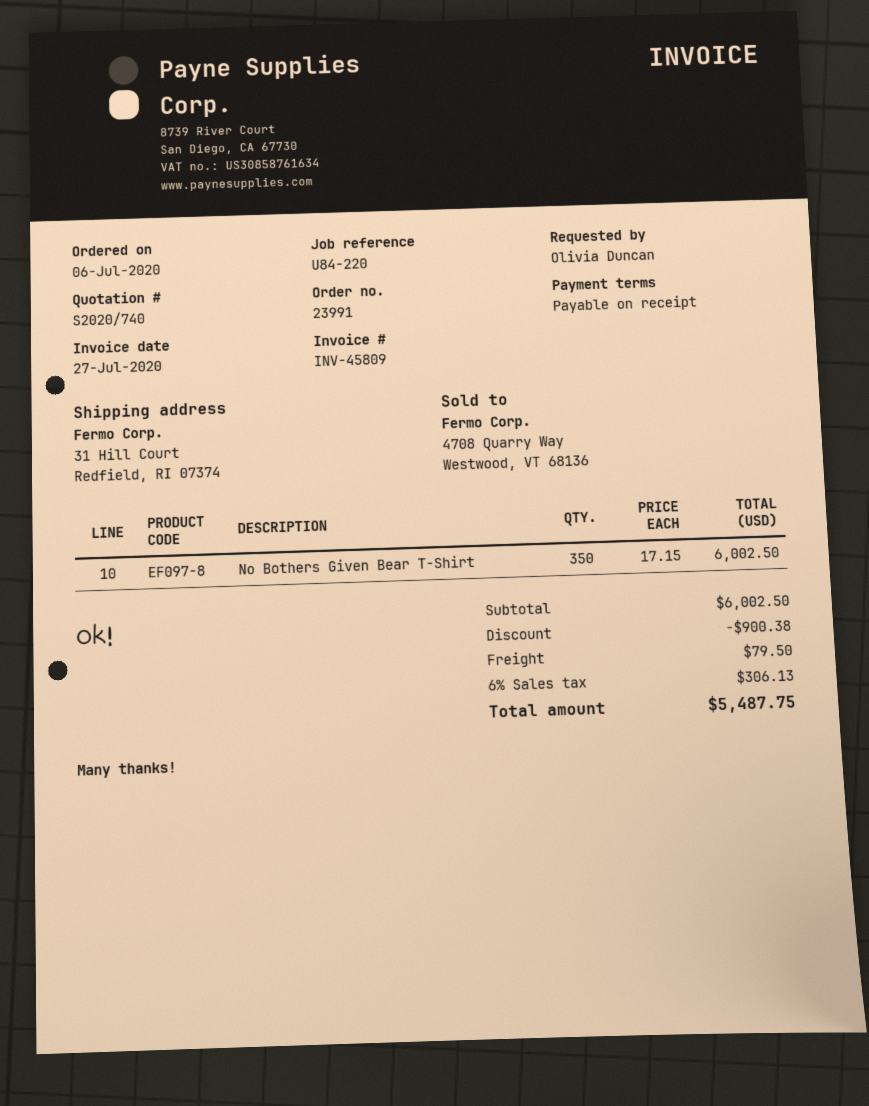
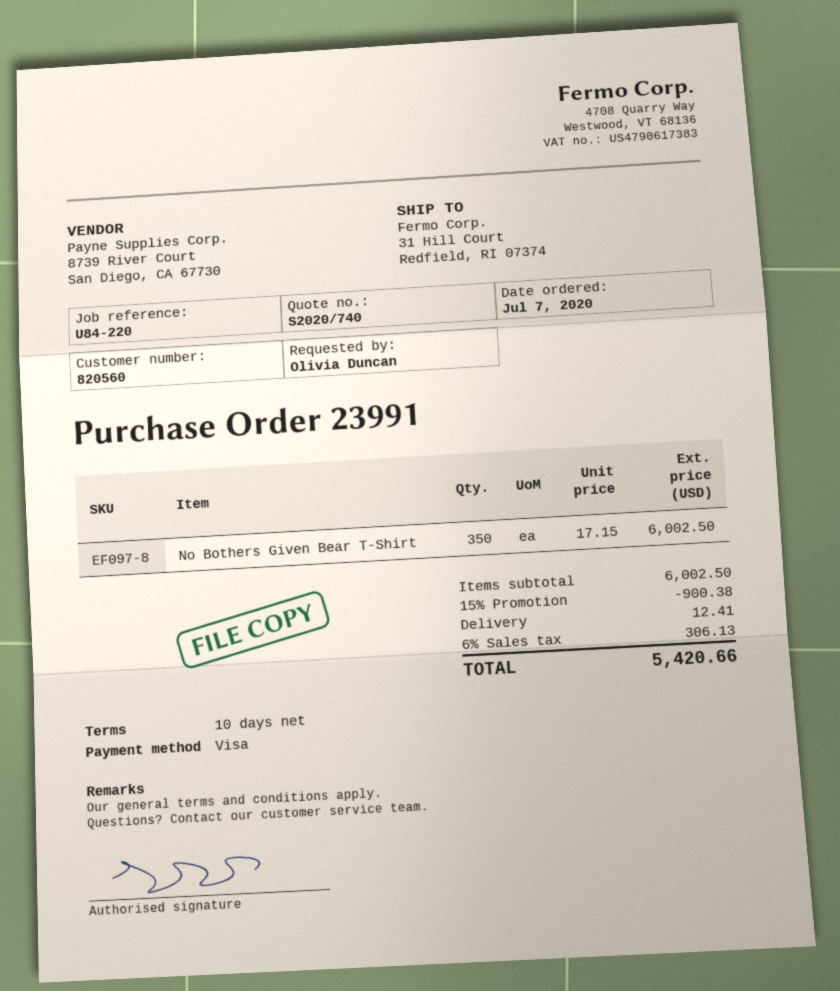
order date: 2020-07-06 -> 2020-07-07
payment terms: on receipt -> 10 days
shipping: 79.50 -> 12.41
total: 5487.75 -> 5420.66

